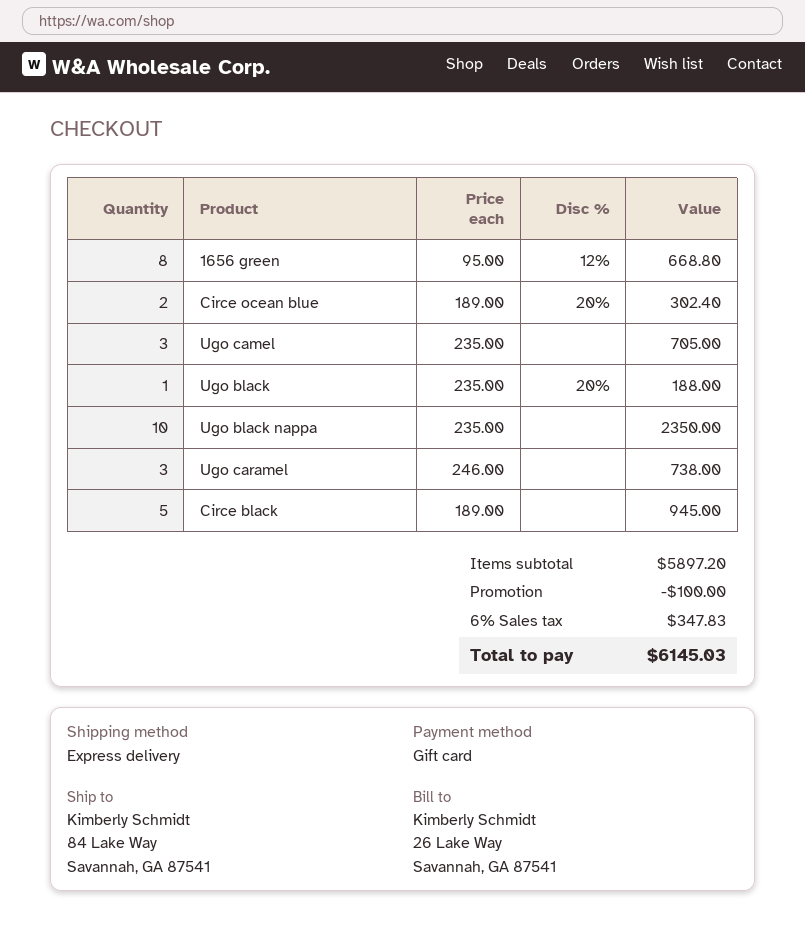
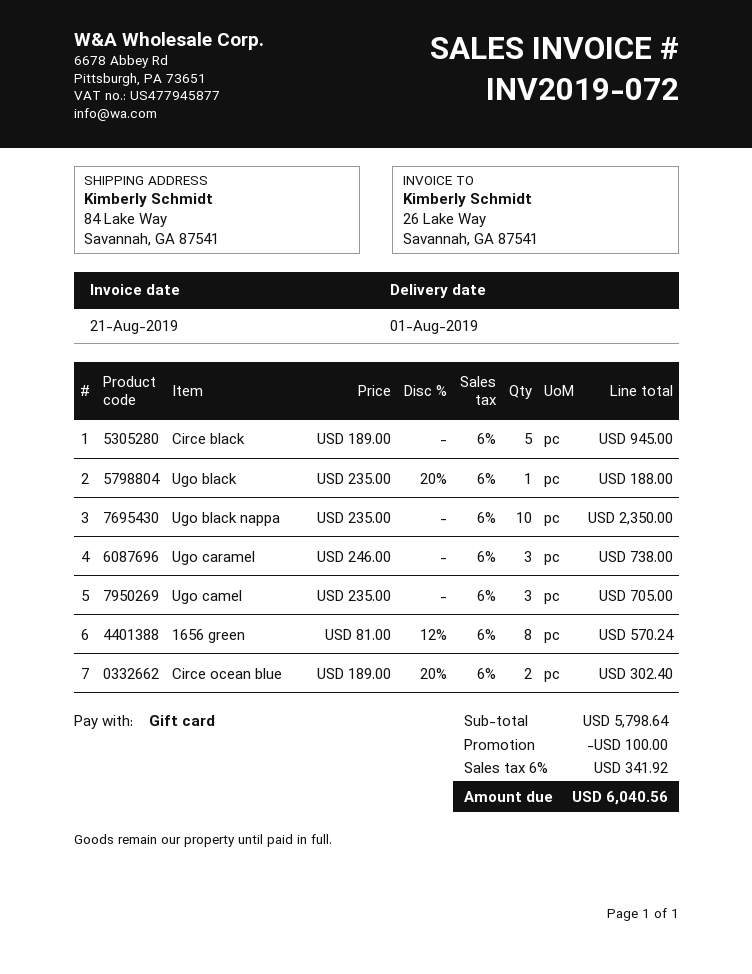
1656 green: 8 x 95.00 - 12% = 668.80 -> 8 x 81.00 - 12% = 570.24
subtotal: 5897.20 -> 5798.64
tax: 6% = 347.83 -> 6% = 341.92
total: 6145.03 -> 6040.56

